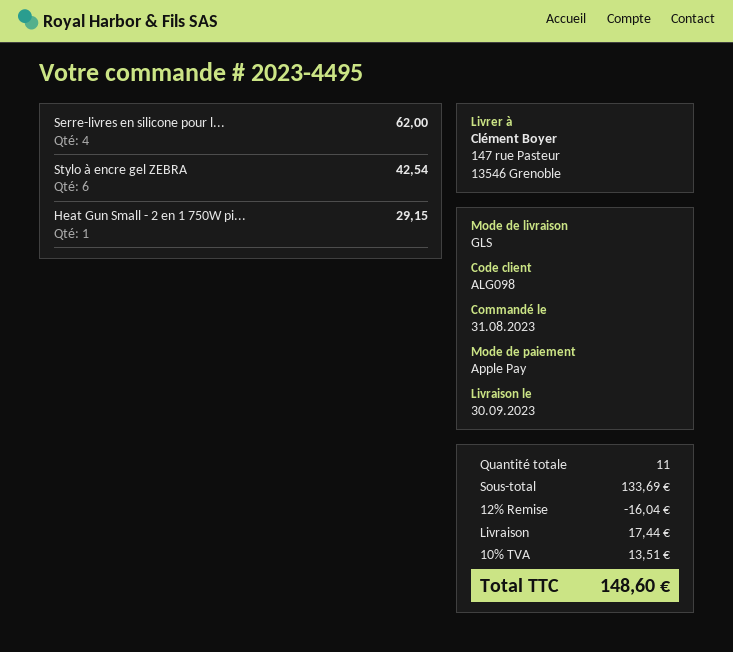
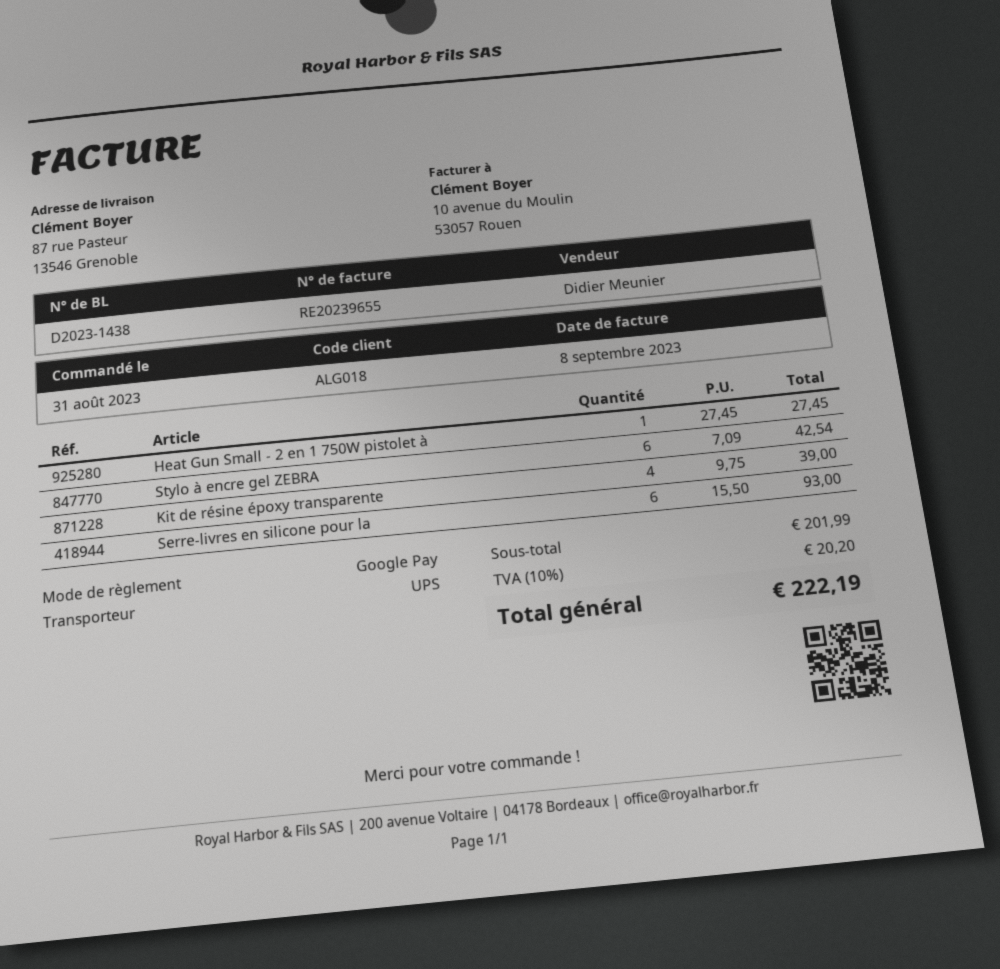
customer number: ALG098 -> ALG018
payment method: Apple Pay -> Google Pay
shipping method: GLS -> UPS
ship to: 147 rue Pasteur, 13546 Grenoble -> 87 rue Pasteur, 13546 Grenoble
Serre-livres en silicone pour l...: 4 for 62.00 -> 6 for 93.00
Heat Gun Small - 2 en 1 750W pi...: 1 for 29.15 -> 1 for 27.45
Kit de résine époxy transparente: none -> 4 for 39.00
subtotal: 133.69 -> 201.99
discount: 12% = 16.04 -> none
shipping: 17.44 -> none
tax: 10% = 13.51 -> 10% = 20.20
total: 148.60 -> 222.19

